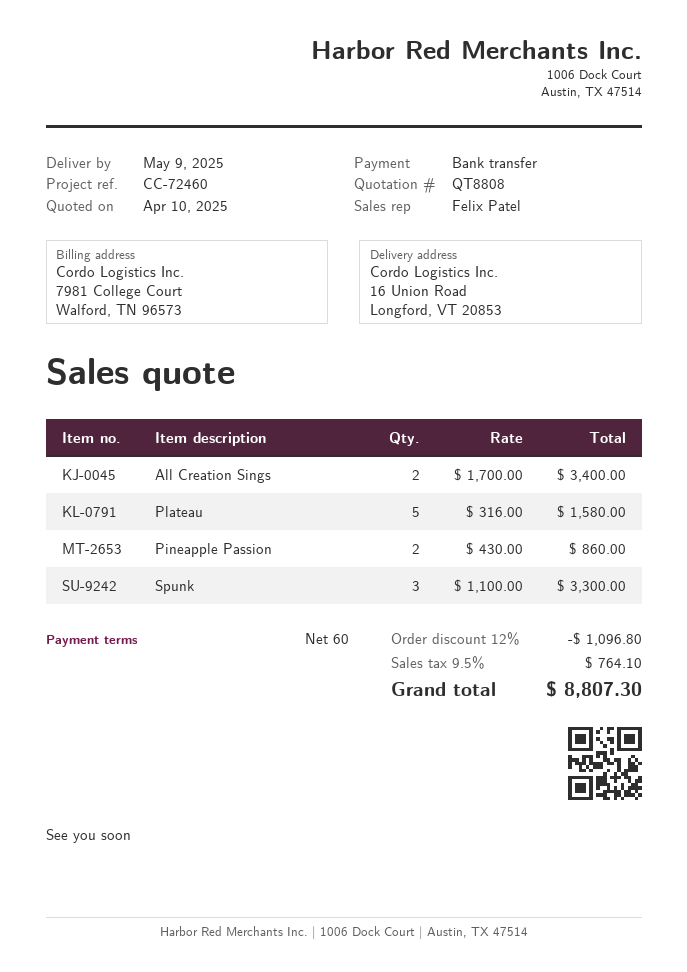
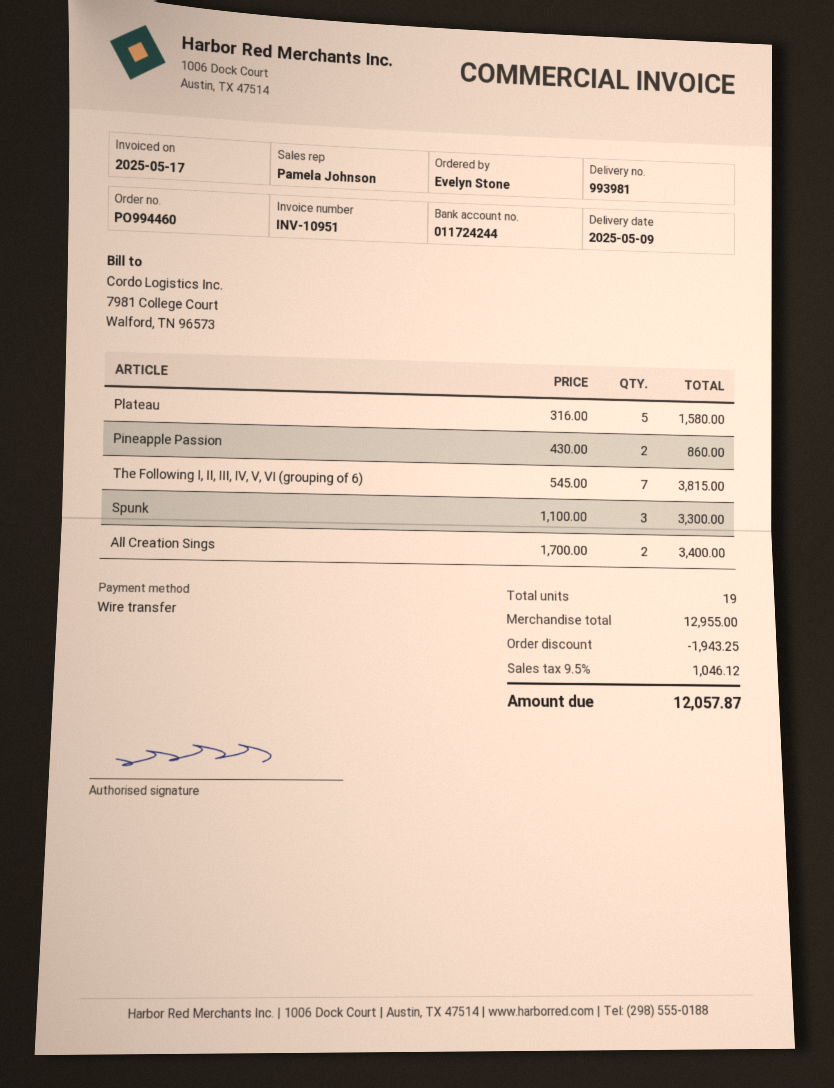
sales rep: Felix Patel -> Pamela Johnson
The Following I, II, III, IV, V, VI (grouping of 6): none -> 7 x 545.00 = 3815.00
discount: 1096.80 -> 1943.25
tax: 9.5% = 764.10 -> 9.5% = 1046.12
total: 8807.30 -> 12057.87

